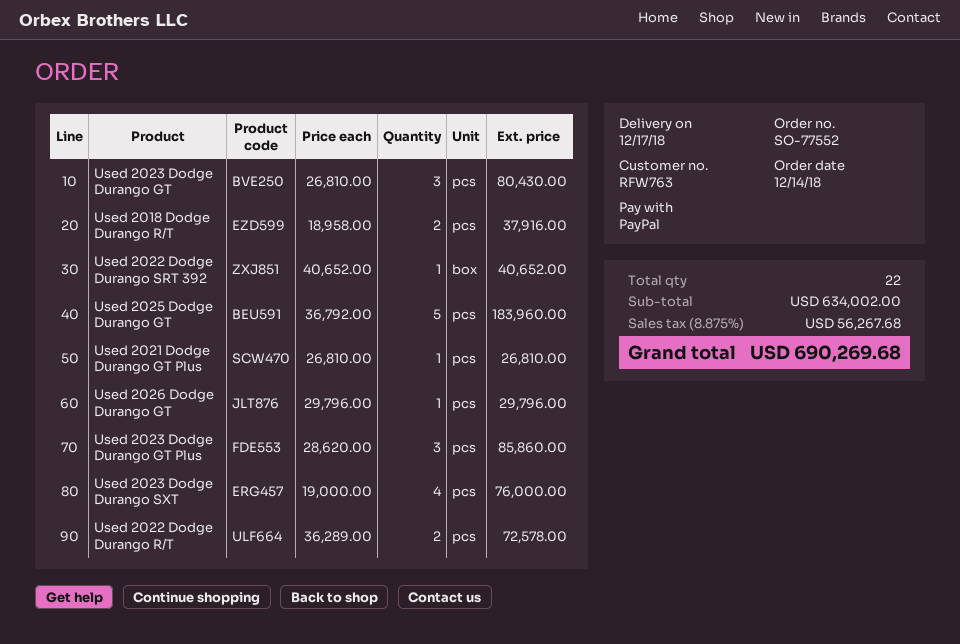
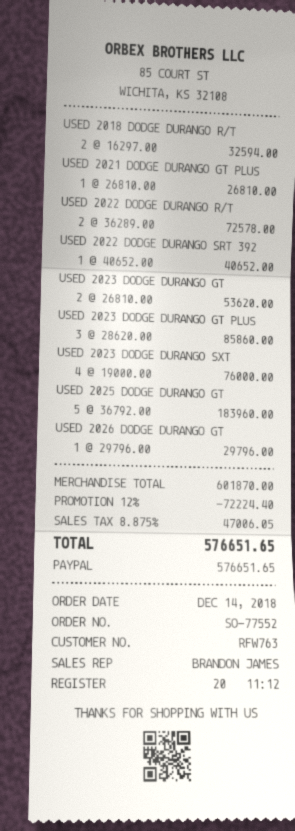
Used 2023 Dodge Durango GT: 3 x 26810.00 = 80430.00 -> 2 x 26810.00 = 53620.00
Used 2018 Dodge Durango R/T: 2 x 18958.00 = 37916.00 -> 2 x 16297.00 = 32594.00
subtotal: 634002.00 -> 601870.00
discount: none -> 12% = 72224.40
tax: 8.875% = 56267.68 -> 8.875% = 47006.05
total: 690269.68 -> 576651.65

